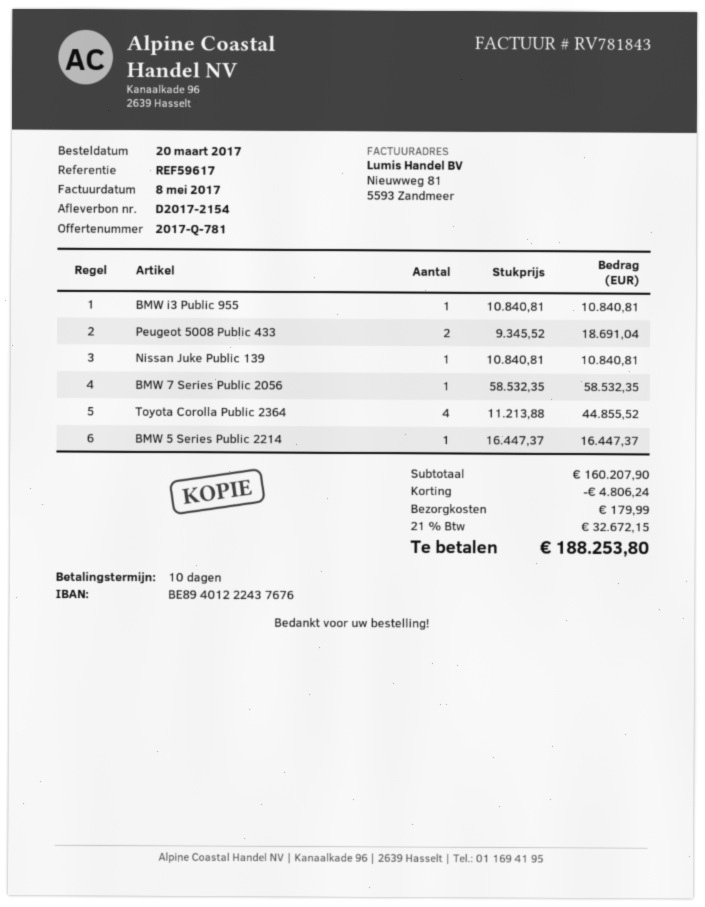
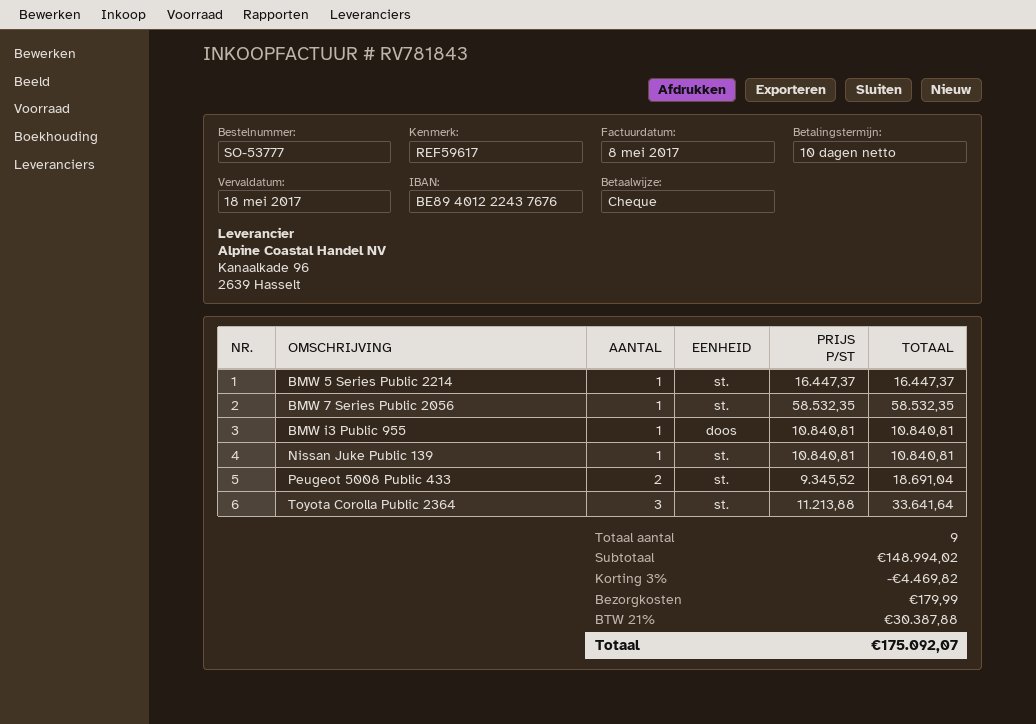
Toyota Corolla Public 2364: 4 x 11213.88 = 44855.52 -> 3 x 11213.88 = 33641.64
subtotal: 160207.90 -> 148994.02
discount: 4806.24 -> 4469.82
tax: 21% = 32672.15 -> 21% = 30387.88
total: 188253.80 -> 175092.07

